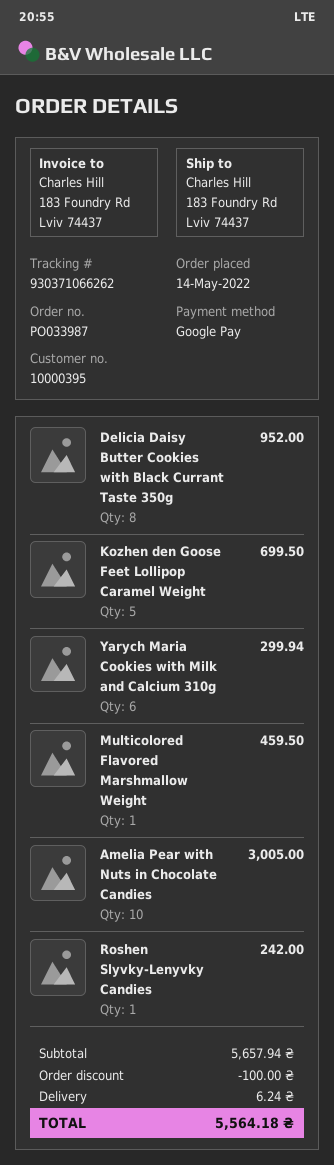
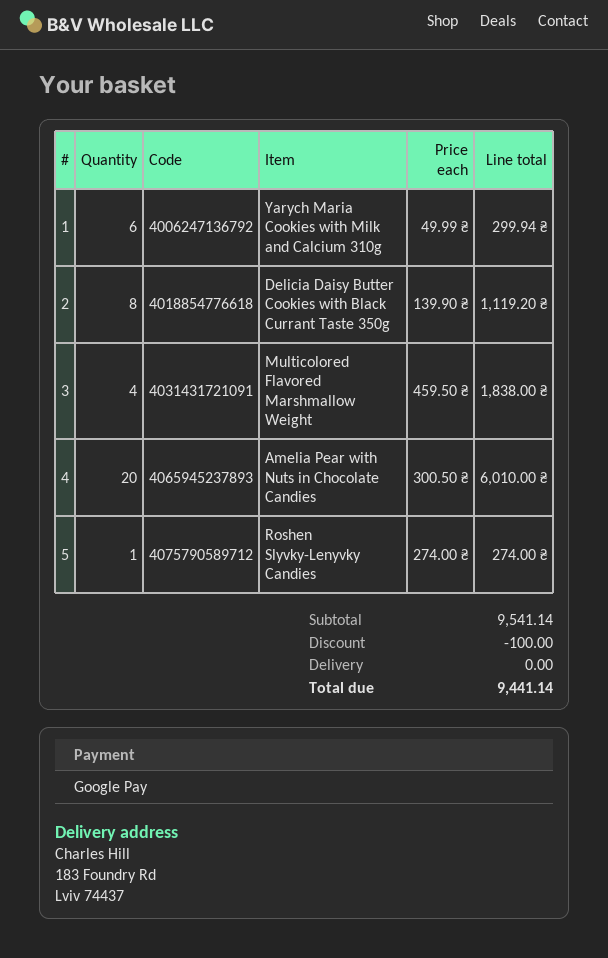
Delicia Daisy Butter Cookies with Black Currant Taste 350g: 8 for 952.00 -> 8 for 1119.20
Kozhen den Goose Feet Lollipop Caramel Weight: 5 for 699.50 -> none
Multicolored Flavored Marshmallow Weight: 1 for 459.50 -> 4 for 1838.00
Amelia Pear with Nuts in Chocolate Candies: 10 for 3005.00 -> 20 for 6010.00
Roshen Slyvky-Lenyvky Candies: 1 for 242.00 -> 1 for 274.00
subtotal: 5657.94 -> 9541.14
shipping: 6.24 -> 0.00
total: 5564.18 -> 9441.14

